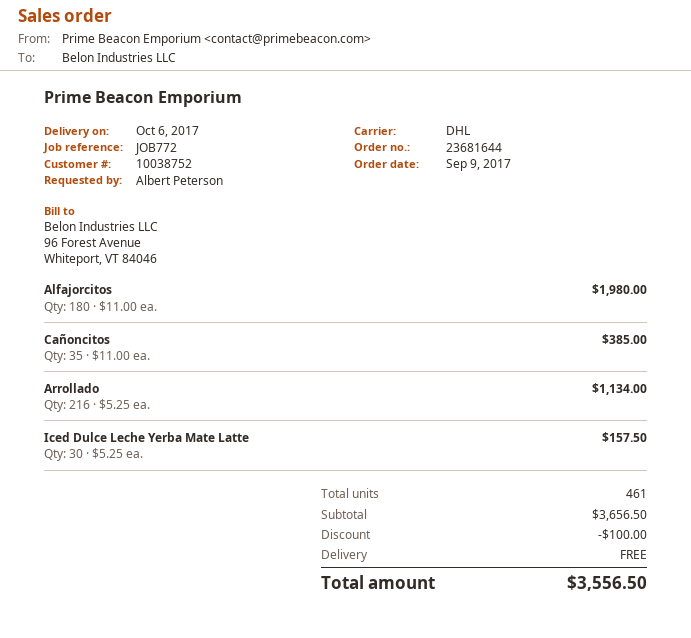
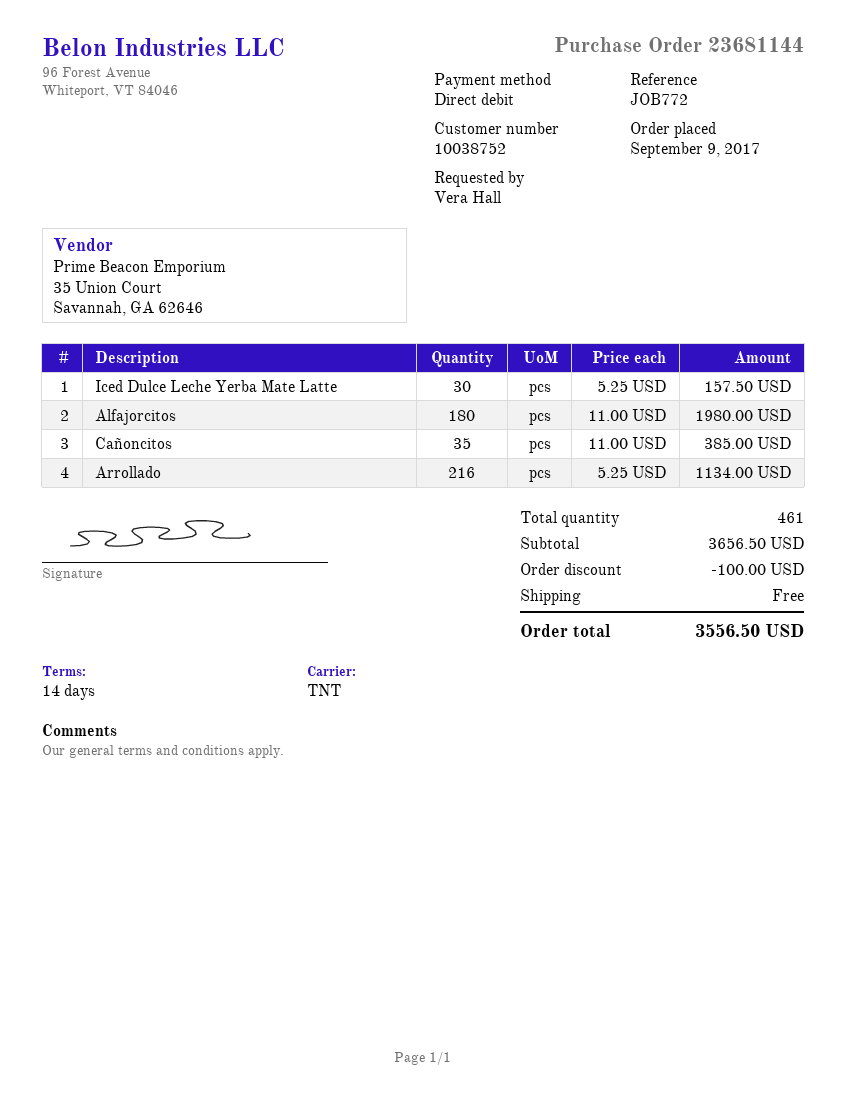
order number: 23681644 -> 23681144
ordered by: Albert Peterson -> Vera Hall
shipping method: DHL -> TNT

